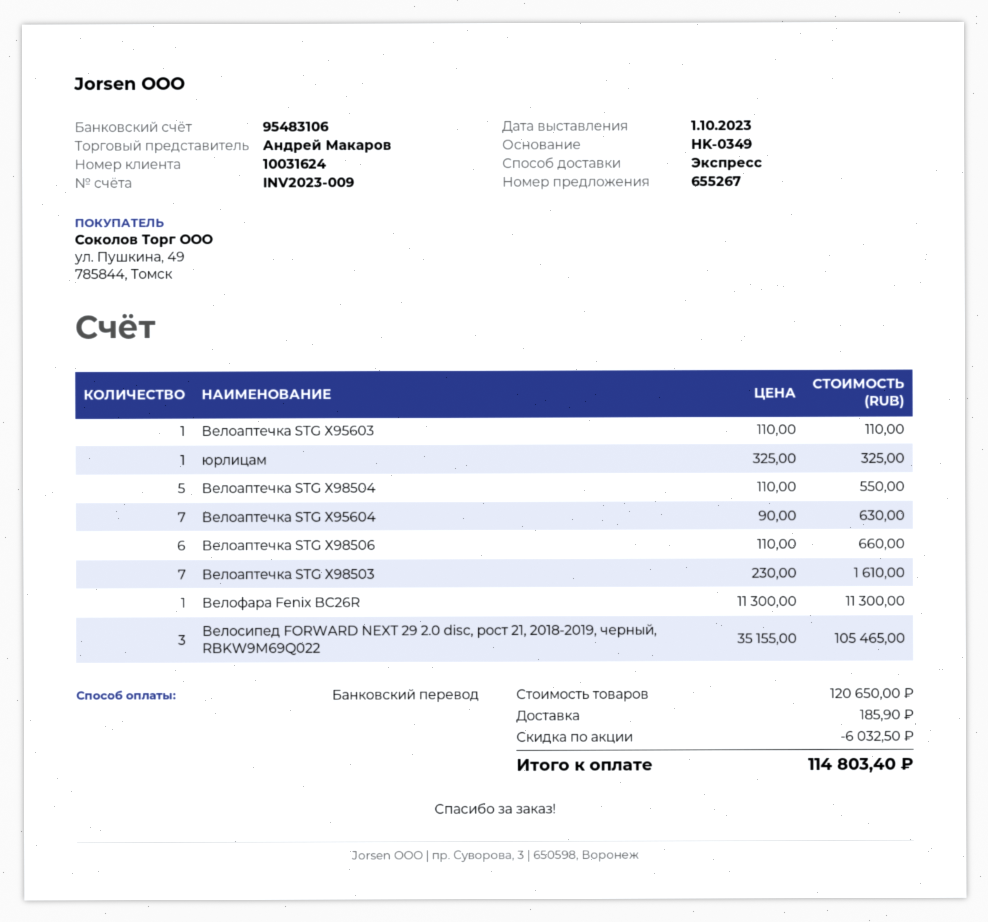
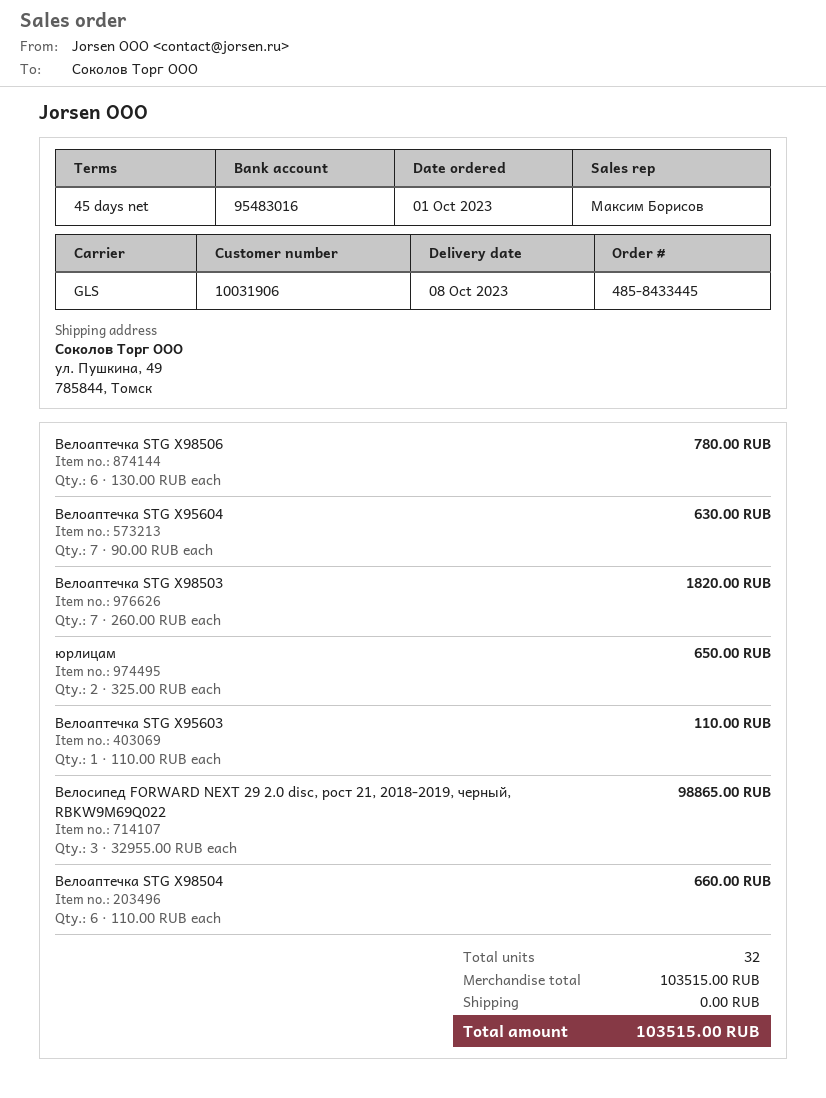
customer number: 10031624 -> 10031906
sales rep: Андрей Макаров -> Максим Борисов
bank account: 95483106 -> 95483016
shipping method: express -> GLS
юрлицам: 1 x 325.00 = 325.00 -> 2 x 325.00 = 650.00
Велоаптечка STG Х98504: 5 x 110.00 = 550.00 -> 6 x 110.00 = 660.00
Велоаптечка STG Х98506: 6 x 110.00 = 660.00 -> 6 x 130.00 = 780.00
Велоаптечка STG Х98503: 7 x 230.00 = 1610.00 -> 7 x 260.00 = 1820.00
Велофара Fenix BC26R: 1 x 11300.00 = 11300.00 -> none
Велосипед FORWARD NEXT 29 2.0 disc, рост 21, 2018-2019, черный, RBKW9M69Q022: 3 x 35155.00 = 105465.00 -> 3 x 32955.00 = 98865.00
subtotal: 120650.00 -> 103515.00
discount: 6032.50 -> none
shipping: 185.90 -> 0.00
total: 114803.40 -> 103515.00

